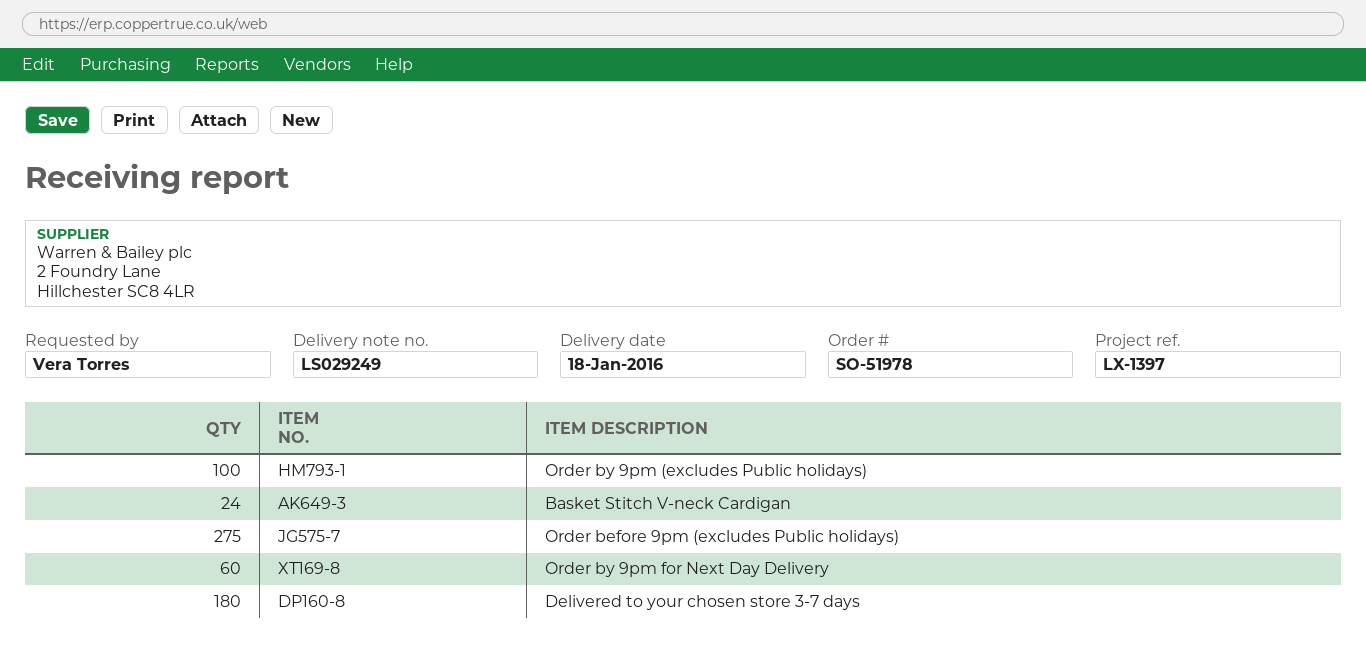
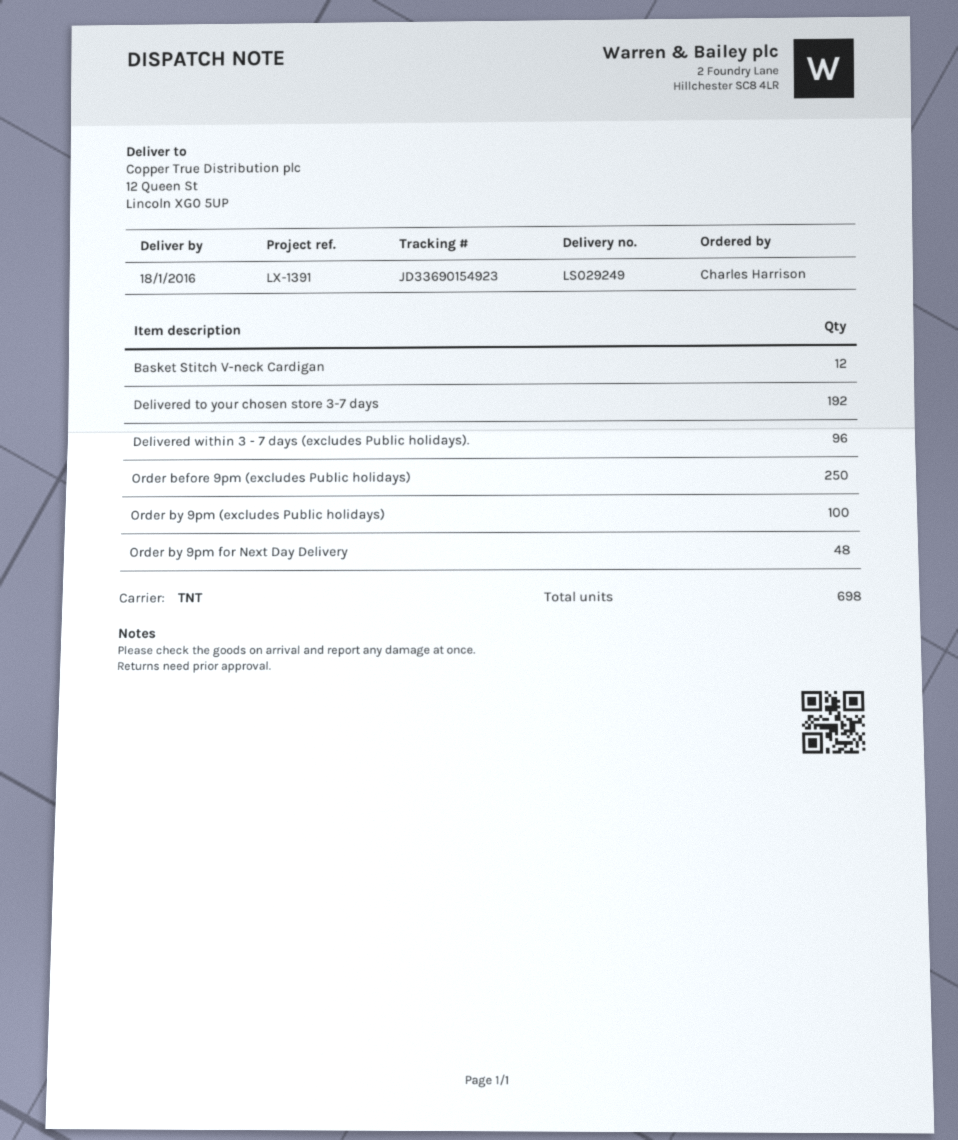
reference: LX-1397 -> LX-1391
ordered by: Vera Torres -> Charles Harrison
Basket Stitch V-neck Cardigan: 24 -> 12
Order before 9pm (excludes Public holidays): 275 -> 250
Order by 9pm for Next Day Delivery: 60 -> 48
Delivered to your chosen store 3-7 days: 180 -> 192
Delivered within 3 - 7 days (excludes Public holidays).: none -> 96

